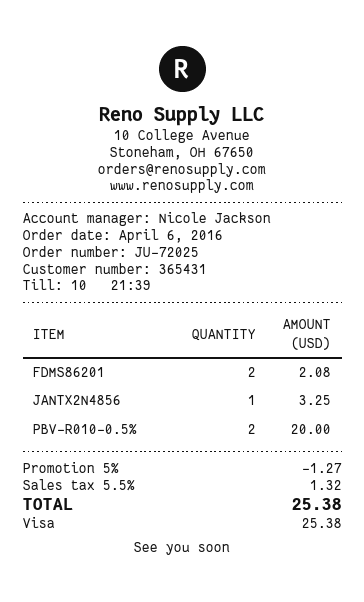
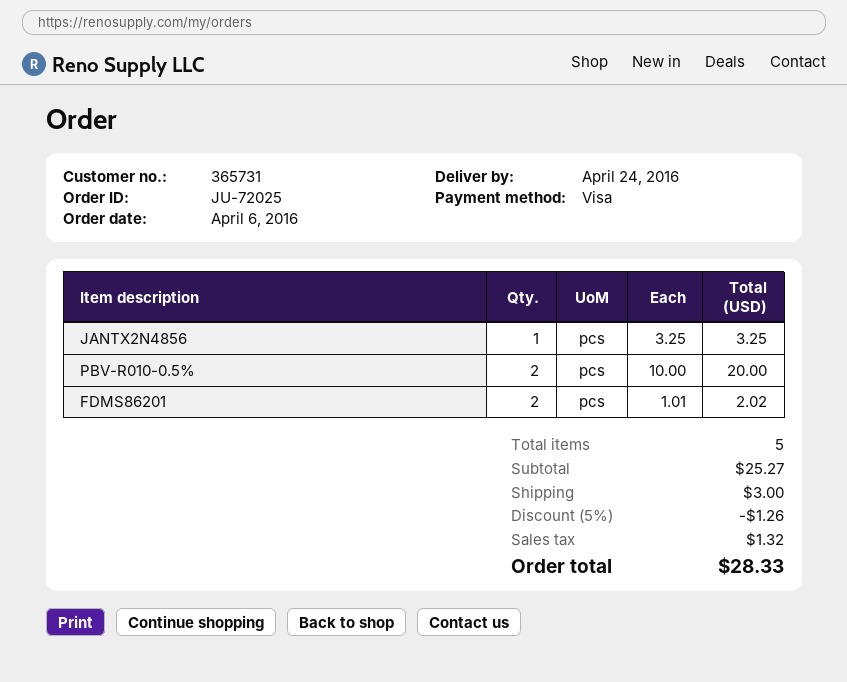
customer number: 365431 -> 365731
FDMS86201: 2 for 2.08 -> 2 for 2.02
discount: 5% = 1.27 -> 5% = 1.26
shipping: none -> 3.00
total: 25.38 -> 28.33

